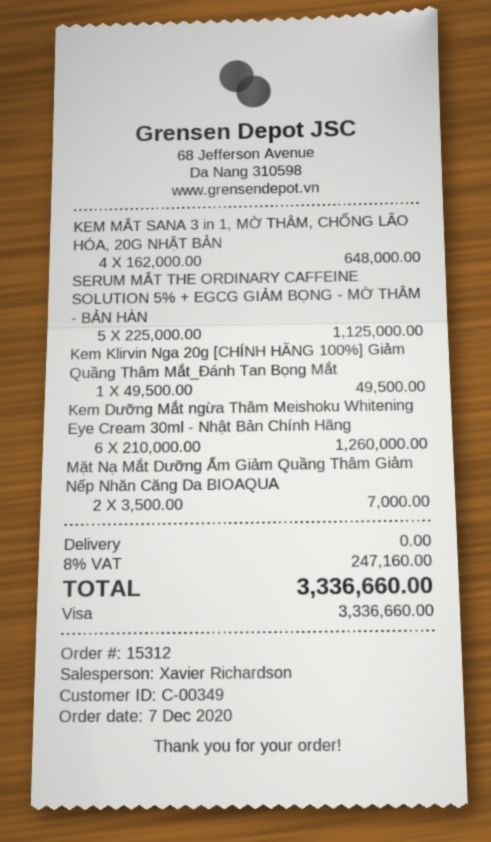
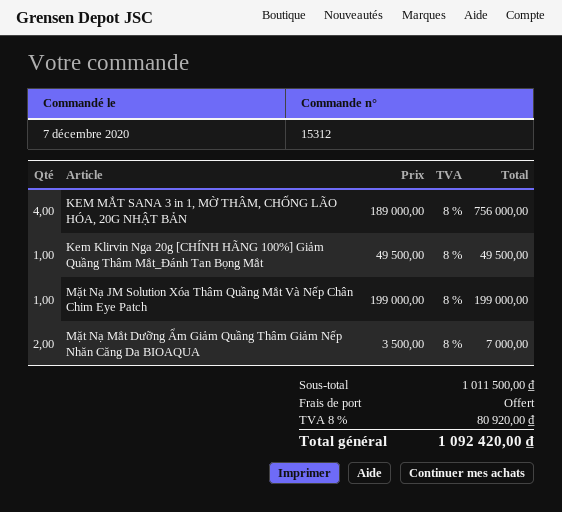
KEM MẮT SANA 3 in 1, MỜ THÂM, CHỐNG LÃO HÓA, 20G NHẬT BẢN: 4 x 162000.00 = 648000.00 -> 4 x 189000.00 = 756000.00
SERUM MẮT THE ORDINARY CAFFEINE SOLUTION 5% + EGCG GIẢM BỌNG - MỜ THÂM - BẢN HÀN: 5 x 225000.00 = 1125000.00 -> none
Kem Dưỡng Mắt ngừa Thâm Meishoku Whitening Eye Cream 30ml - Nhật Bản Chính Hãng: 6 x 210000.00 = 1260000.00 -> none
Mặt Nạ JM Solution Xóa Thâm Quầng Mắt Và Nếp Chân Chim Eye Patch: none -> 1 x 199000.00 = 199000.00
tax: 8% = 247160.00 -> 8% = 80920.00
total: 3336660.00 -> 1092420.00

